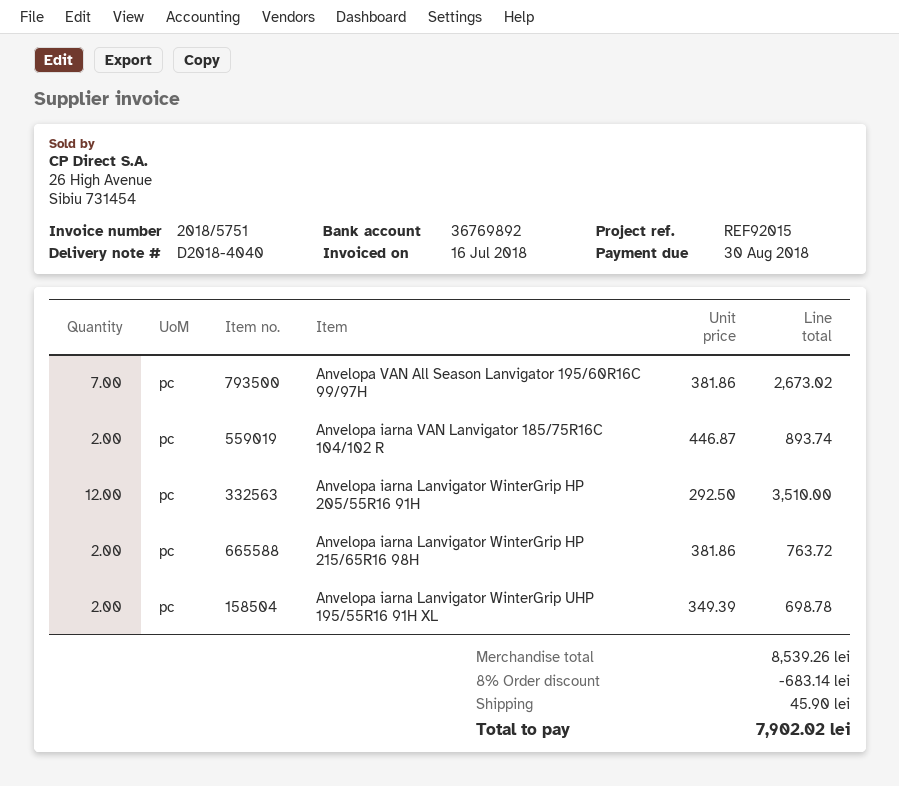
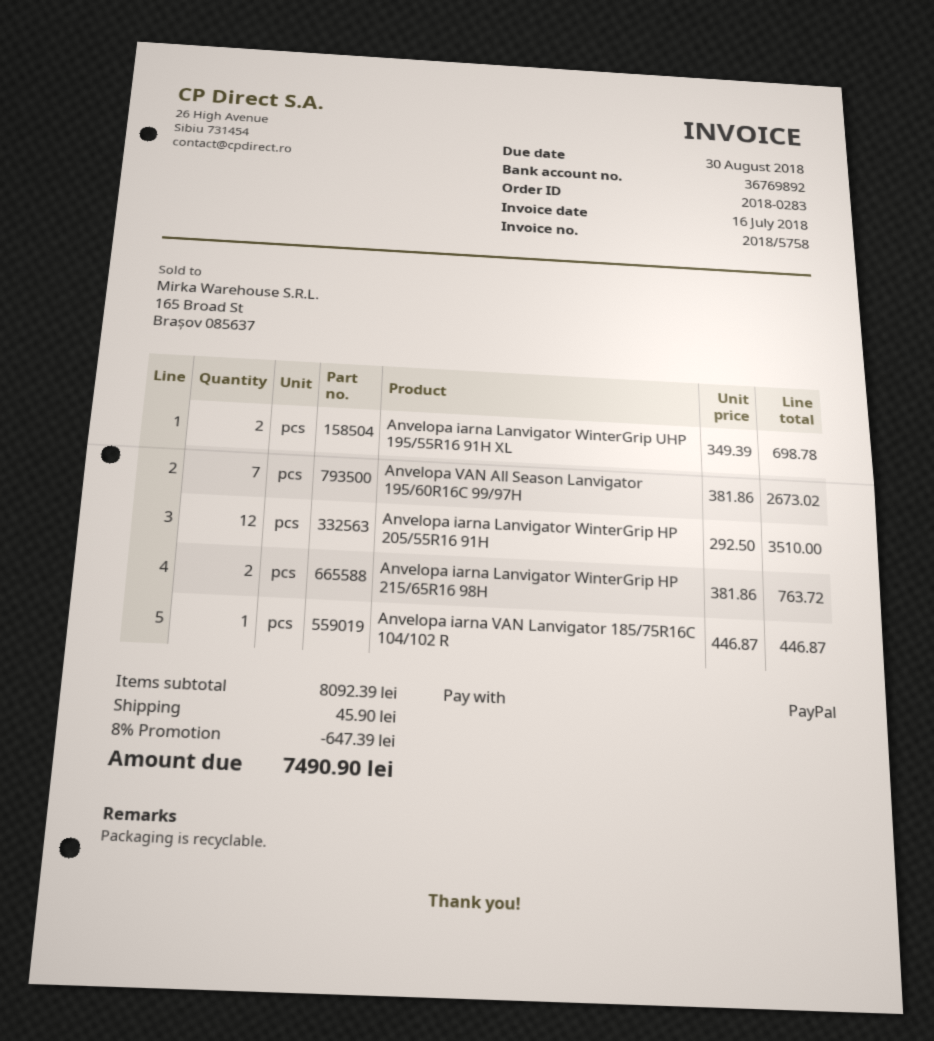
invoice number: 2018/5751 -> 2018/5758
Anvelopa iarna VAN Lanvigator 185/75R16C 104/102 R: 2 x 446.87 = 893.74 -> 1 x 446.87 = 446.87
subtotal: 8539.26 -> 8092.39
discount: 8% = 683.14 -> 8% = 647.39
total: 7902.02 -> 7490.90

